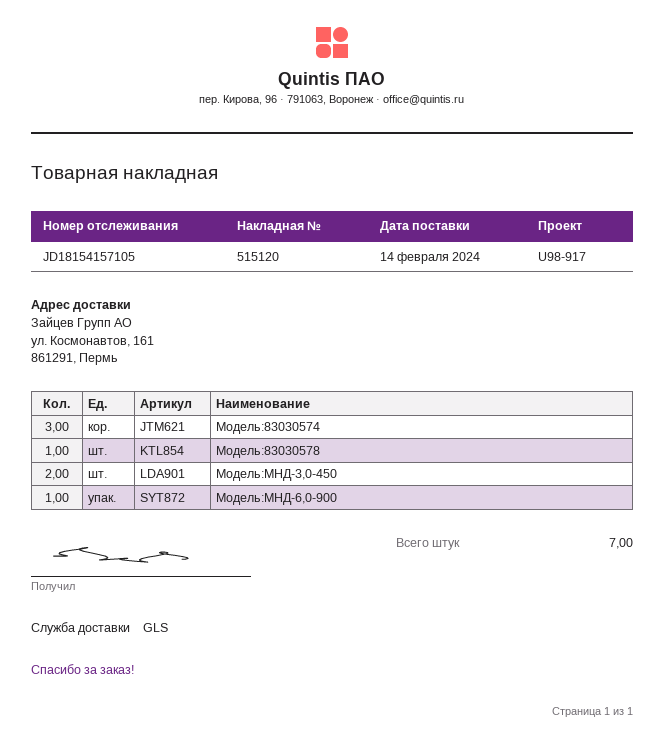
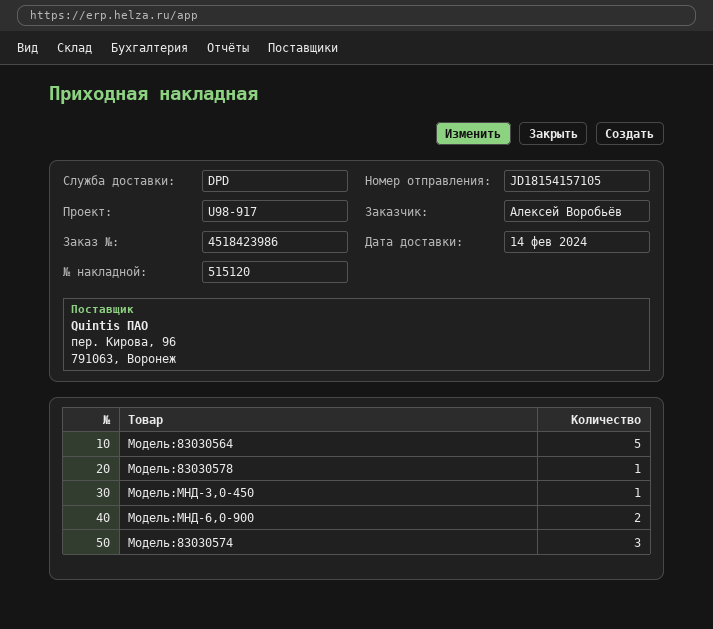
shipping method: GLS -> DPD
Модель:МНД-3,0-450: 2 -> 1
Модель:МНД-6,0-900: 1 -> 2
Модель:83030564: none -> 5

